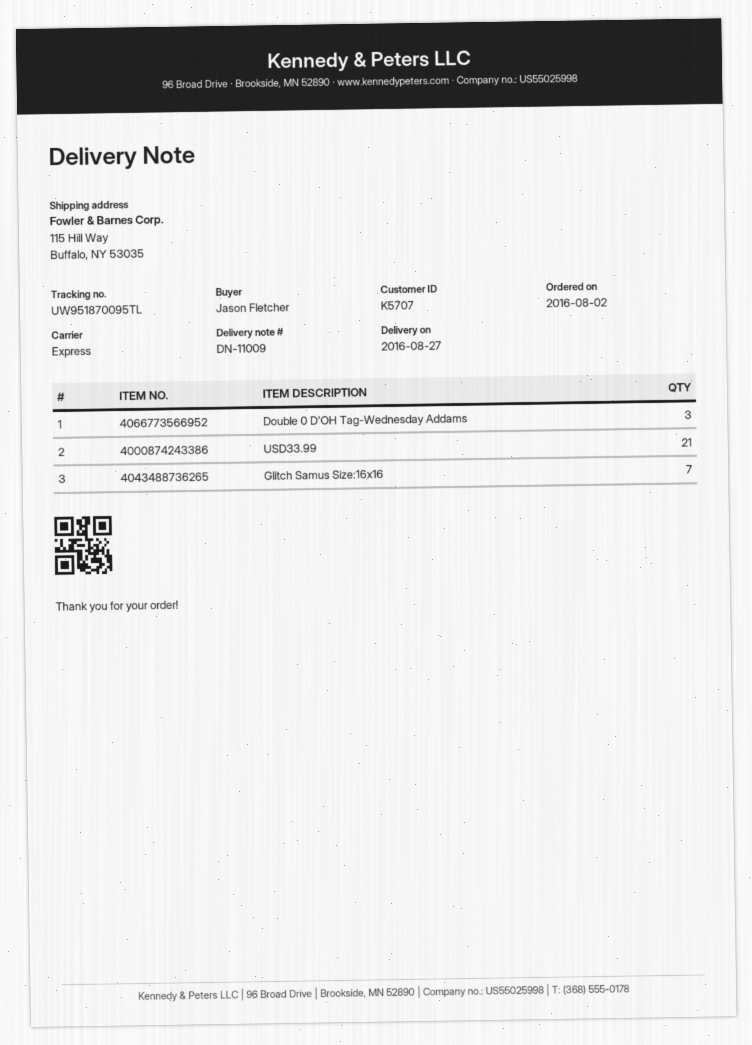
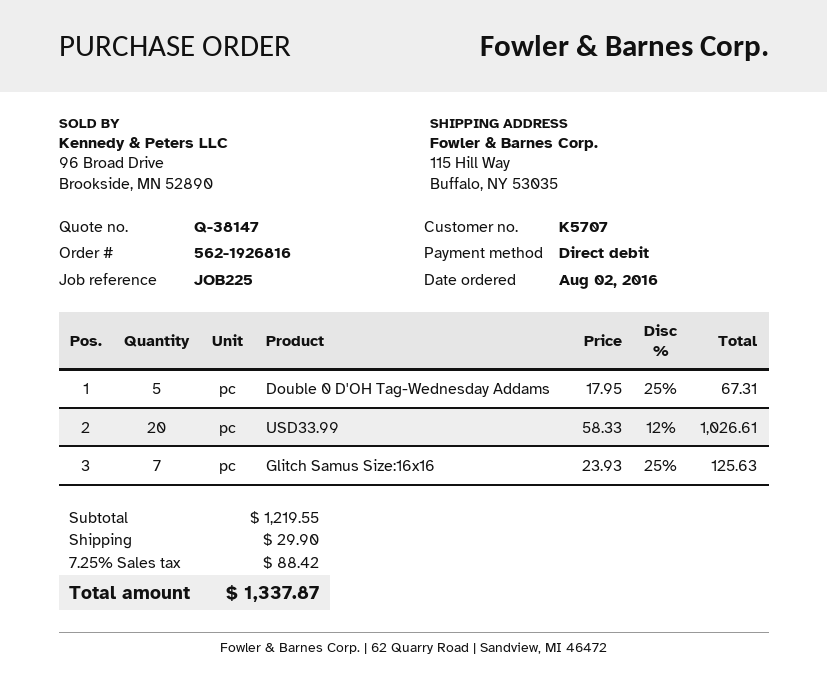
Double 0 D'OH Tag-Wednesday Addams: 3 -> 5
USD33.99: 21 -> 20

